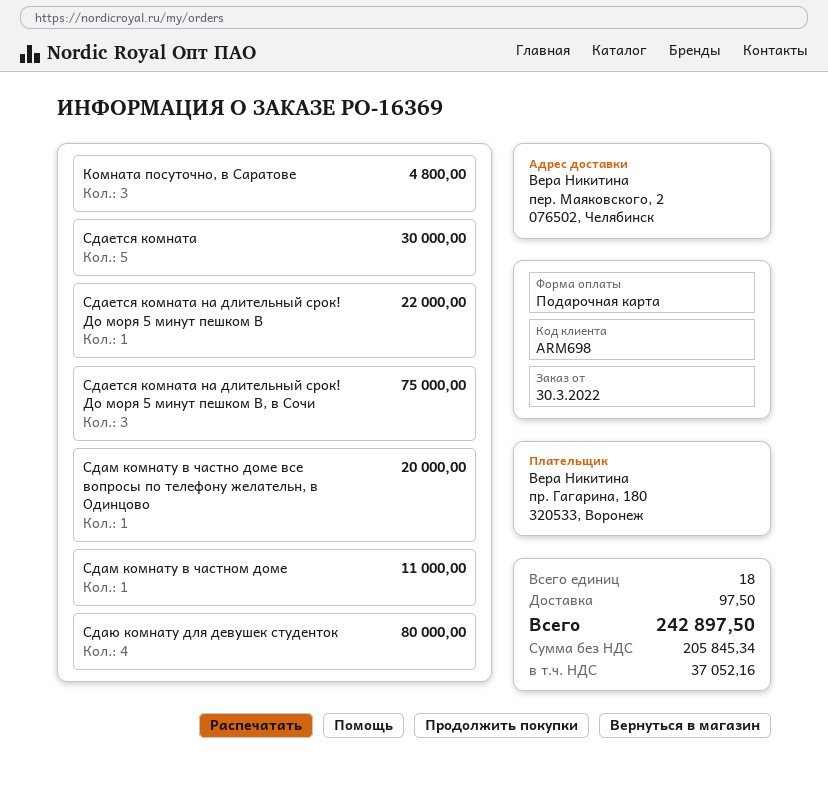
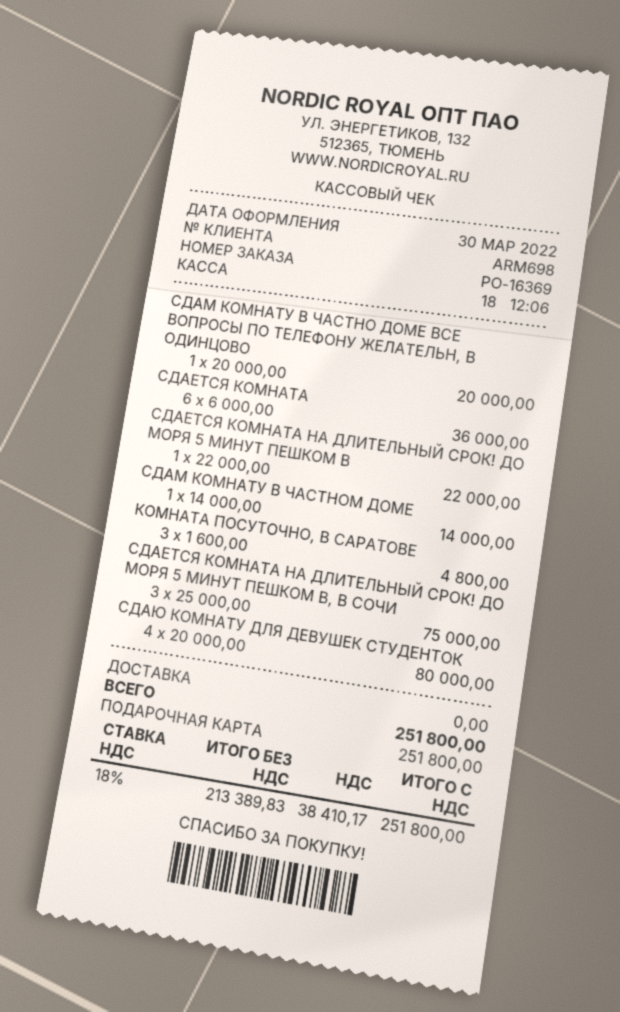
Сдается комната: 5 for 30000.00 -> 6 for 36000.00
Сдам комнату в частном доме: 1 for 11000.00 -> 1 for 14000.00
shipping: 97.50 -> 0.00
net: 205845.34 -> 213389.83
tax: 37052.16 -> 38410.17
total: 242897.50 -> 251800.00

